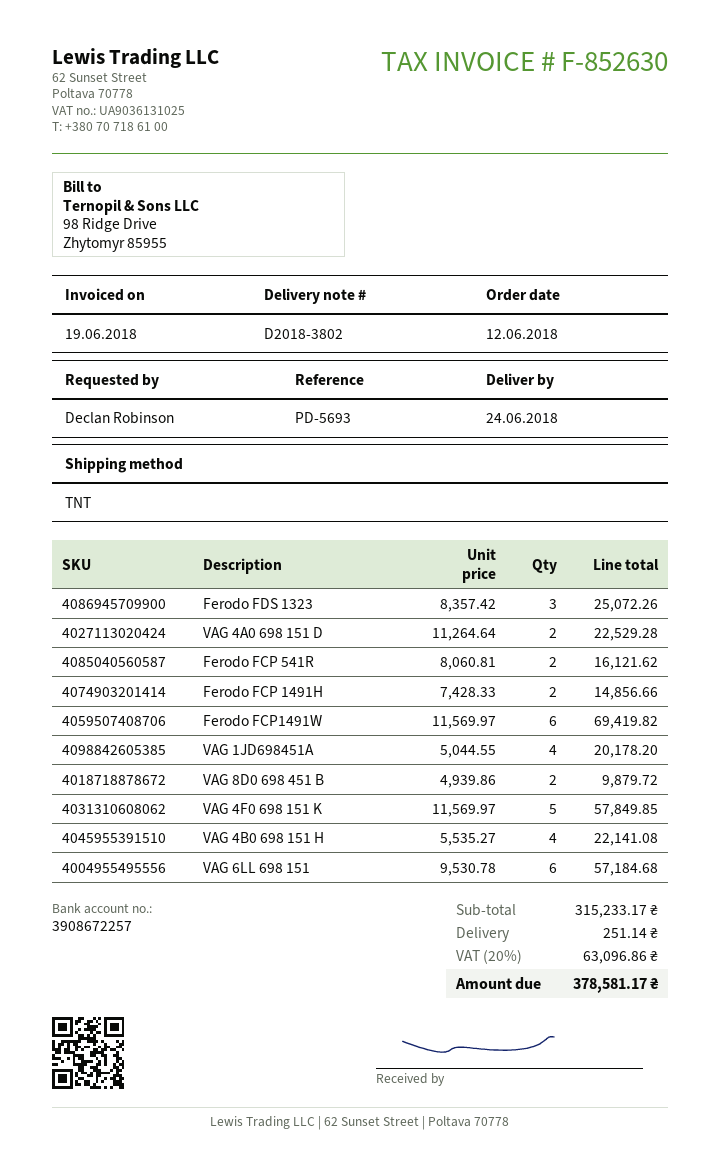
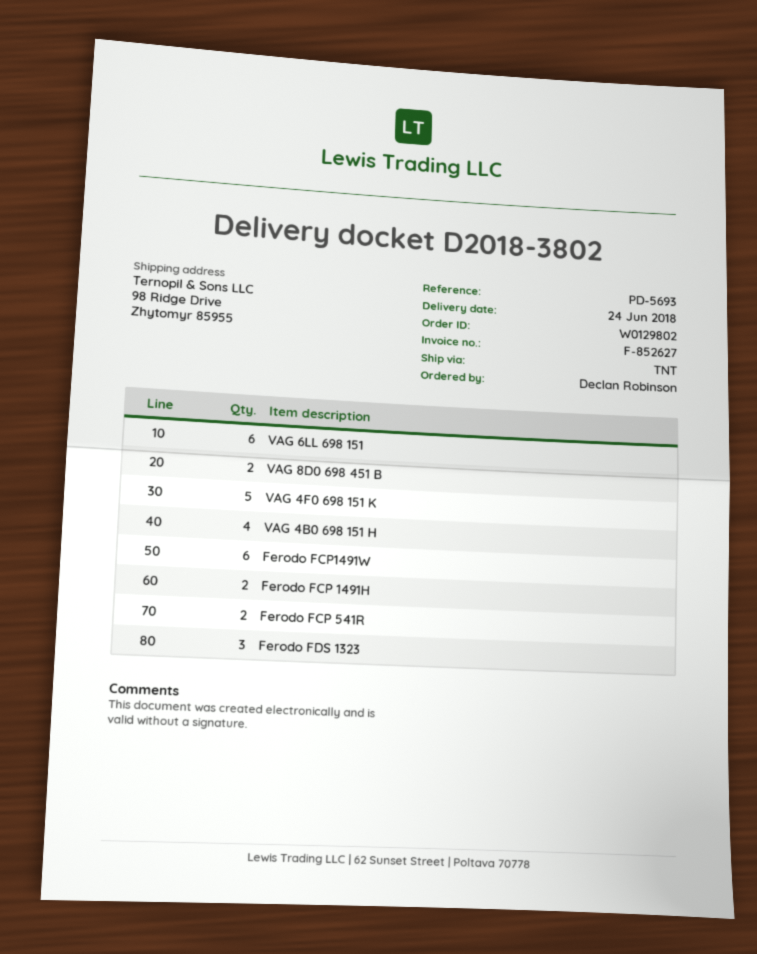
invoice number: F-852630 -> F-852627
VAG 4A0 698 151 D: 2 -> none
VAG 1JD698451A: 4 -> none

